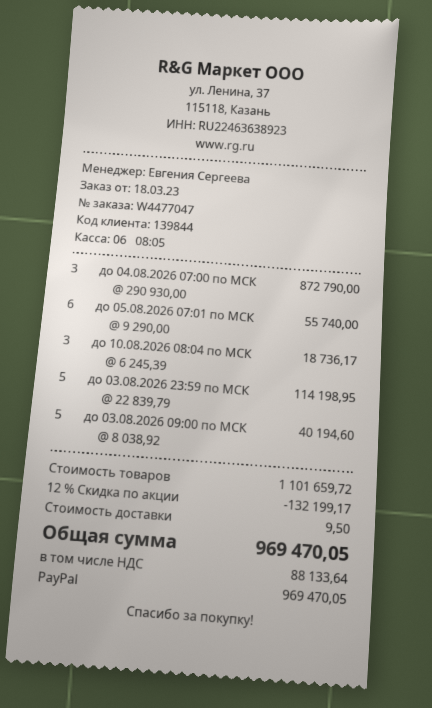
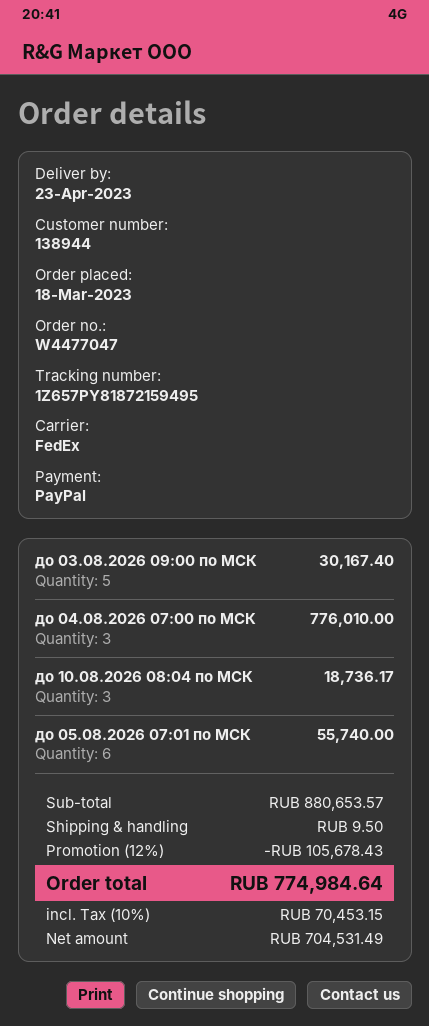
customer number: 139844 -> 138944
до 04.08.2026 07:00 по МСК: 3 for 872790.00 -> 3 for 776010.00
до 03.08.2026 23:59 по МСК: 5 for 114198.95 -> none
до 03.08.2026 09:00 по МСК: 5 for 40194.60 -> 5 for 30167.40
subtotal: 1101659.72 -> 880653.57
discount: 12% = 132199.17 -> 12% = 105678.43
tax: 88133.64 -> 70453.15
total: 969470.05 -> 774984.64

